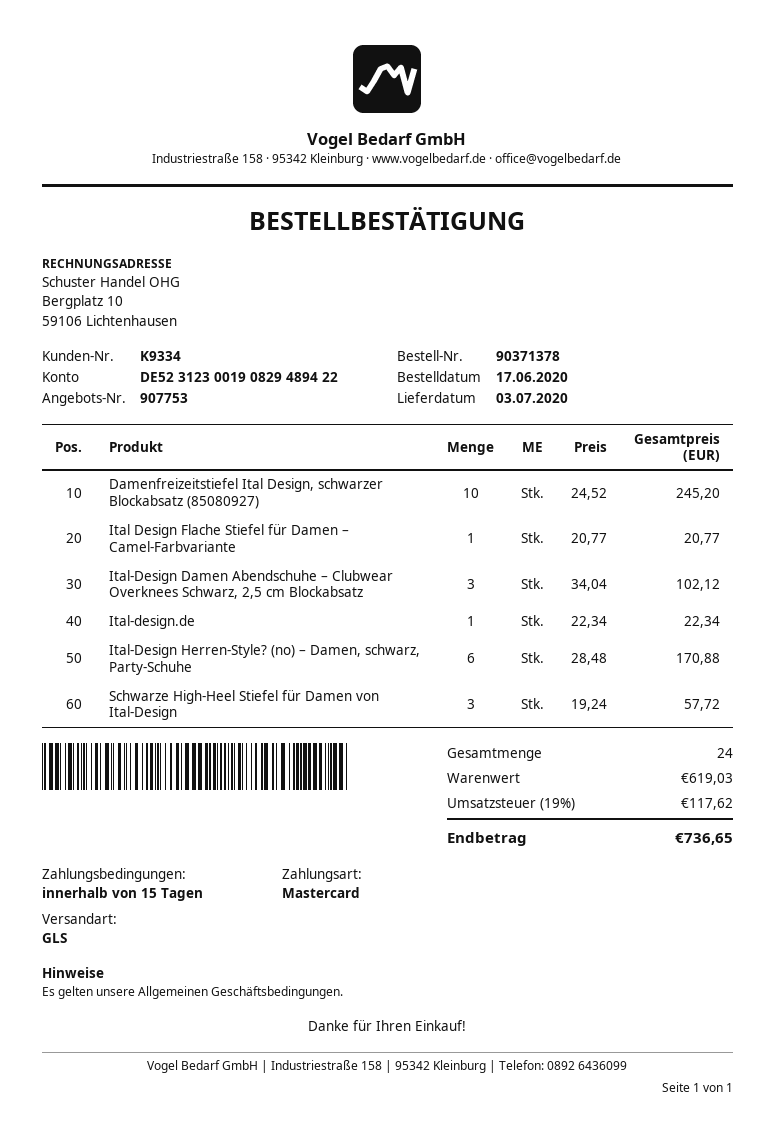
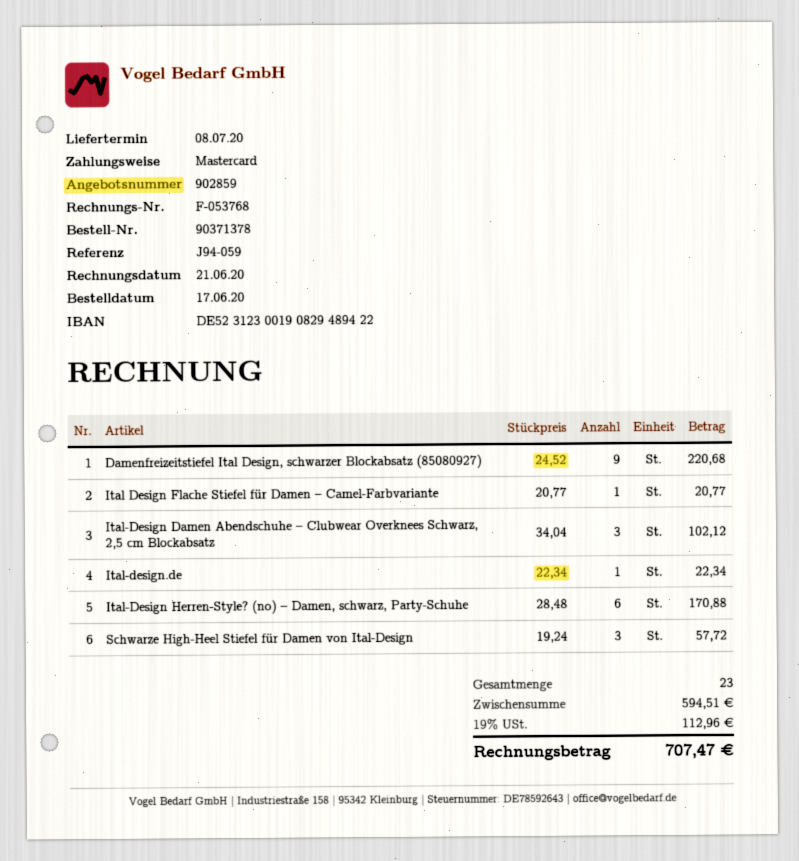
quote number: 907753 -> 902859
delivery date: 2020-07-03 -> 2020-07-08
Damenfreizeitstiefel Ital Design, schwarzer Blockabsatz (85080927): 10 x 24.52 = 245.20 -> 9 x 24.52 = 220.68
total quantity: 24 -> 23
subtotal: 619.03 -> 594.51
tax: 19% = 117.62 -> 19% = 112.96
total: 736.65 -> 707.47

